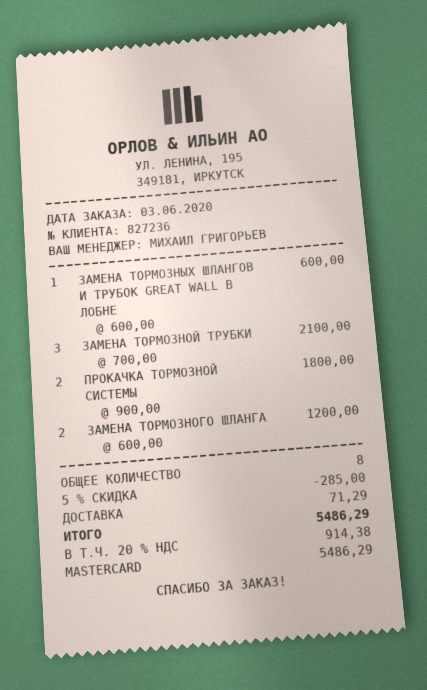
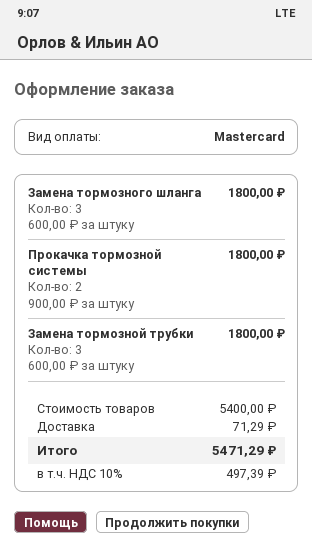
ЗАМЕНА ТОРМОЗНЫХ ШЛАНГОВ И ТРУБОК GREAT WALL В ЛОБНЕ: 1 x 600.00 = 600.00 -> none
ЗАМЕНА ТОРМОЗНОЙ ТРУБКИ: 3 x 700.00 = 2100.00 -> 3 x 600.00 = 1800.00
ЗАМЕНА ТОРМОЗНОГО ШЛАНГА: 2 x 600.00 = 1200.00 -> 3 x 600.00 = 1800.00
discount: 5% = 285.00 -> none
tax: 20% = 914.38 -> 10% = 497.39
total: 5486.29 -> 5471.29

